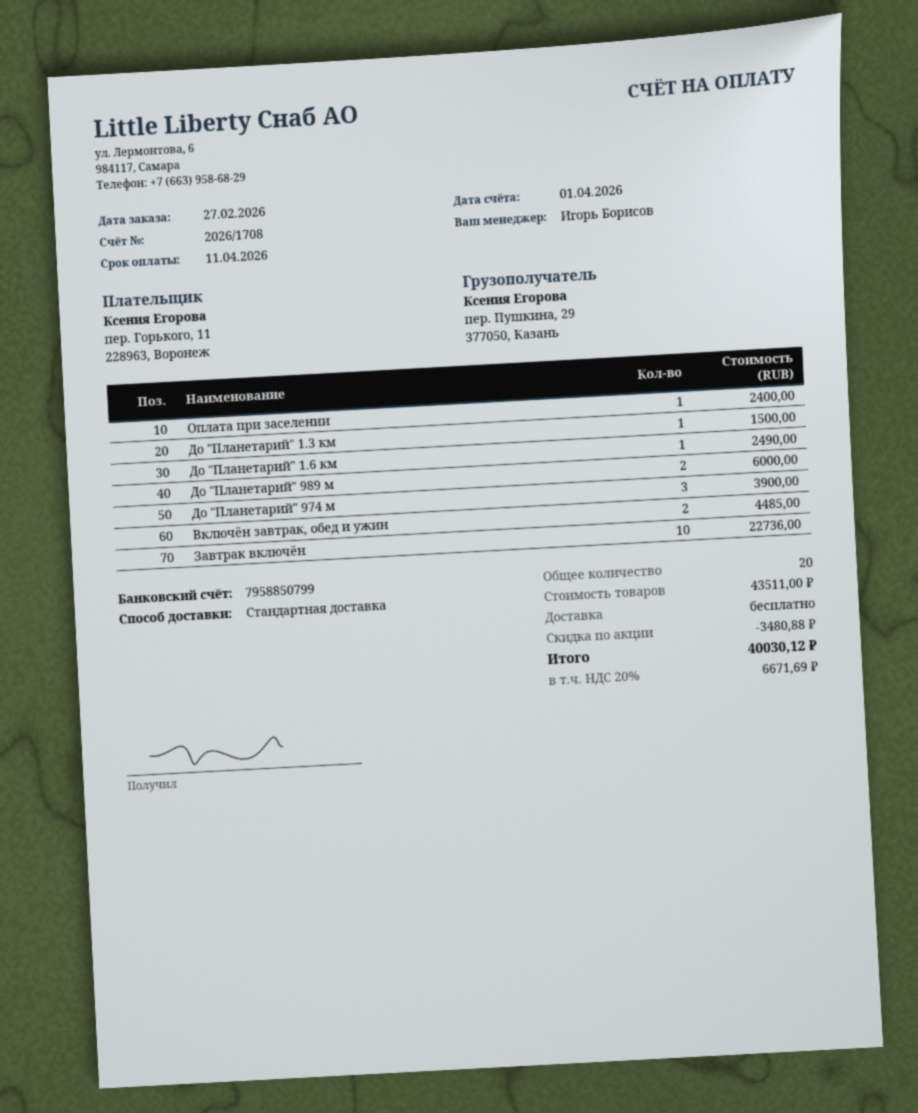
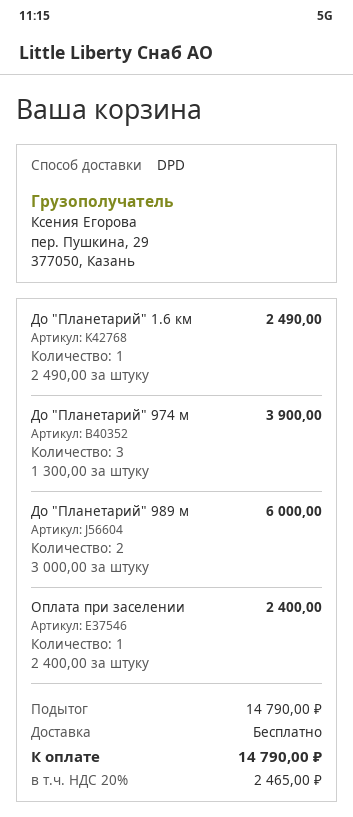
shipping method: standard -> DPD
До "Планетарий" 1.3 км: 1 for 1500.00 -> none
Включён завтрак, обед и ужин: 2 for 4485.00 -> none
Завтрак включён: 10 for 22736.00 -> none
subtotal: 43511.00 -> 14790.00
discount: 3480.88 -> none
tax: 20% = 6671.69 -> 20% = 2465.00
total: 40030.12 -> 14790.00

